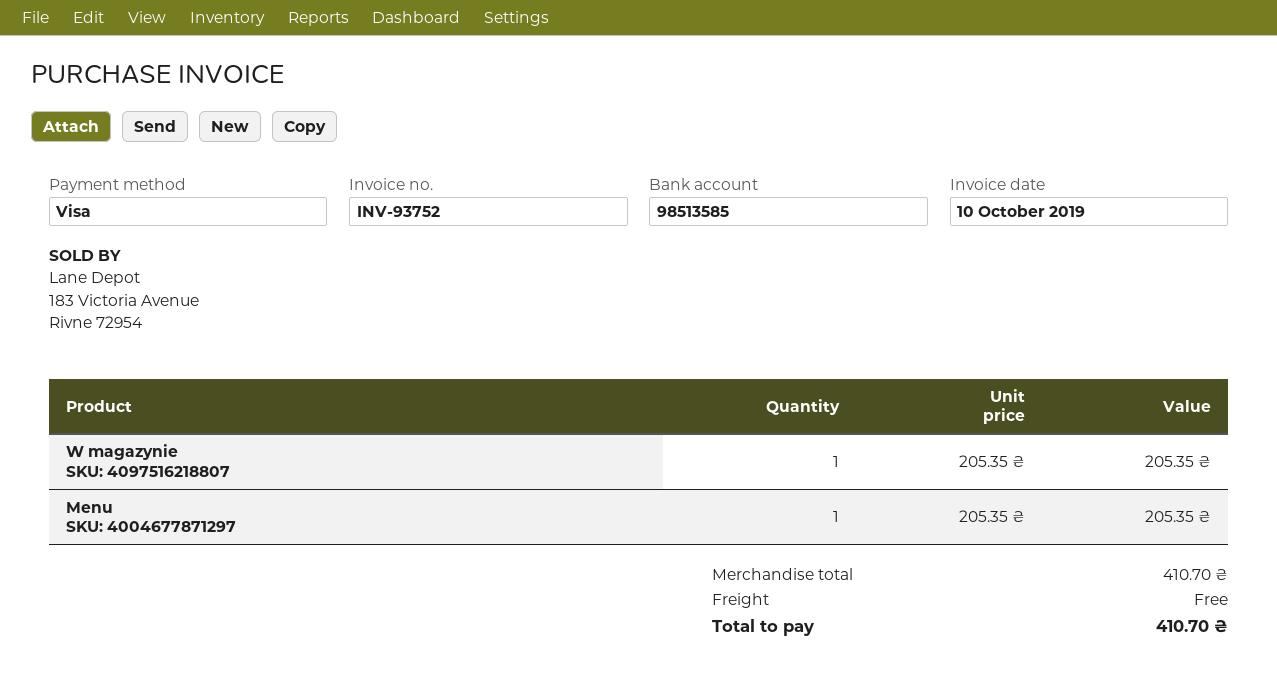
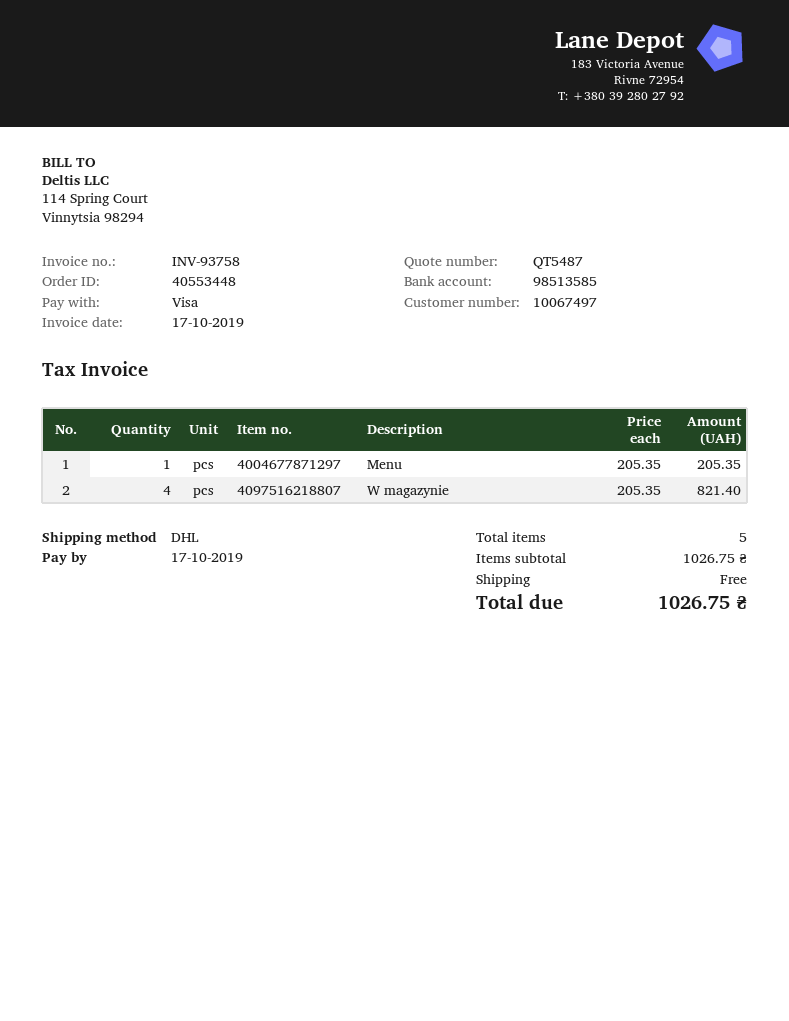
invoice number: INV-93752 -> INV-93758
invoice date: 2019-10-10 -> 2019-10-17
W magazynie: 1 x 205.35 = 205.35 -> 4 x 205.35 = 821.40
subtotal: 410.70 -> 1026.75
total: 410.70 -> 1026.75

